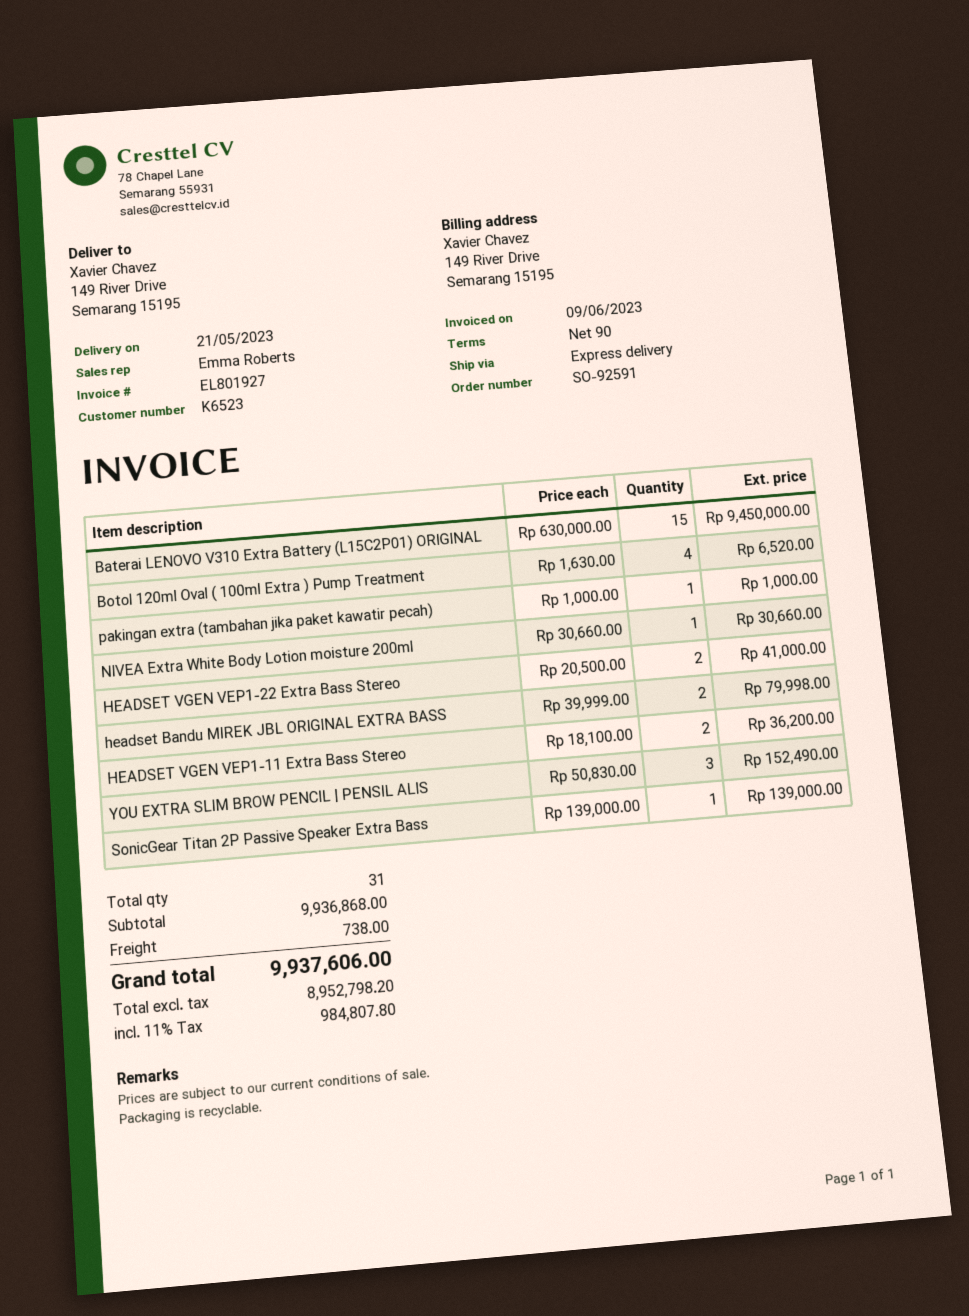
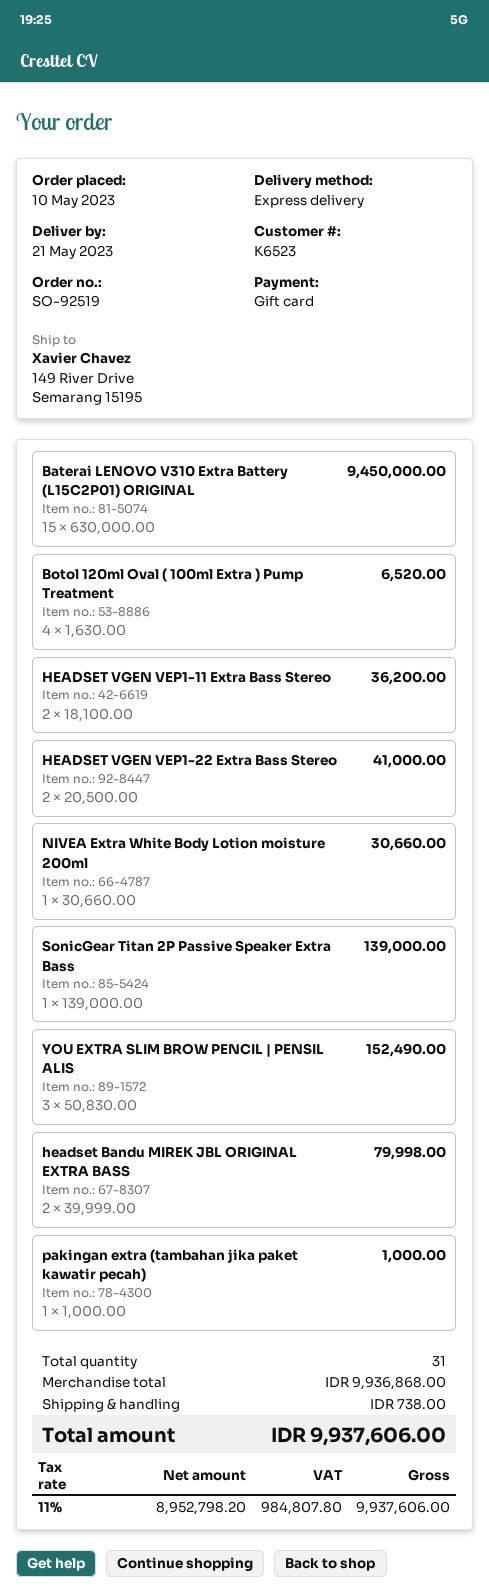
order number: SO-92591 -> SO-92519

